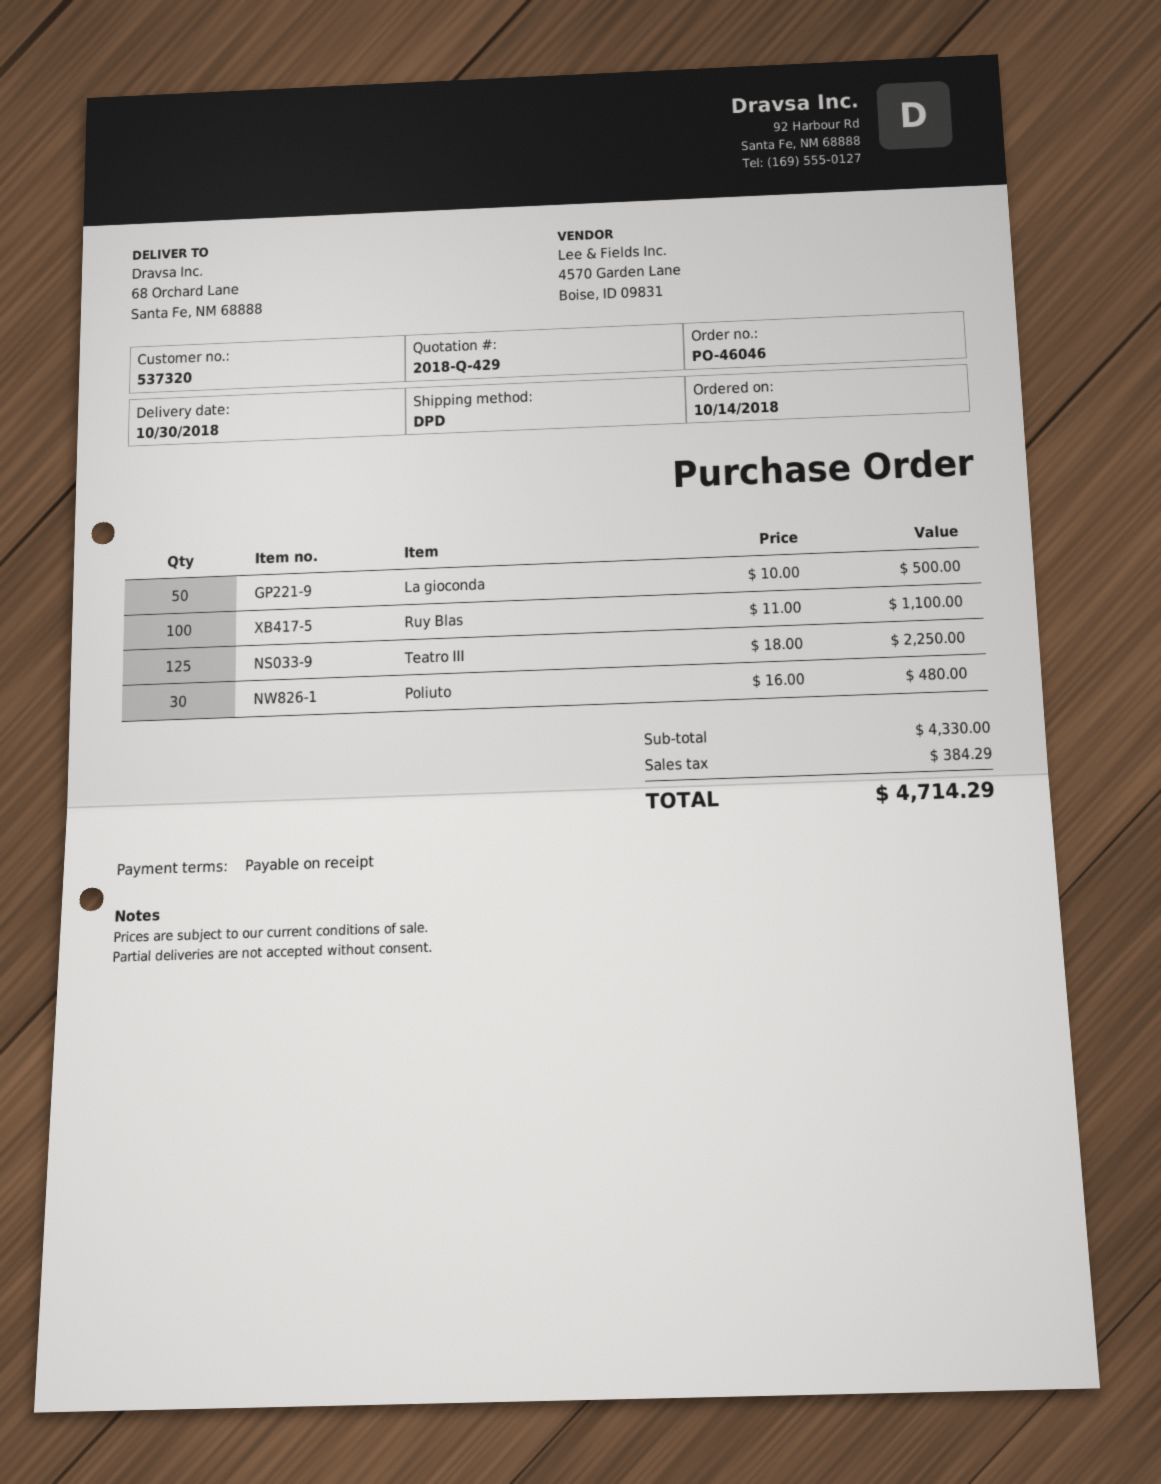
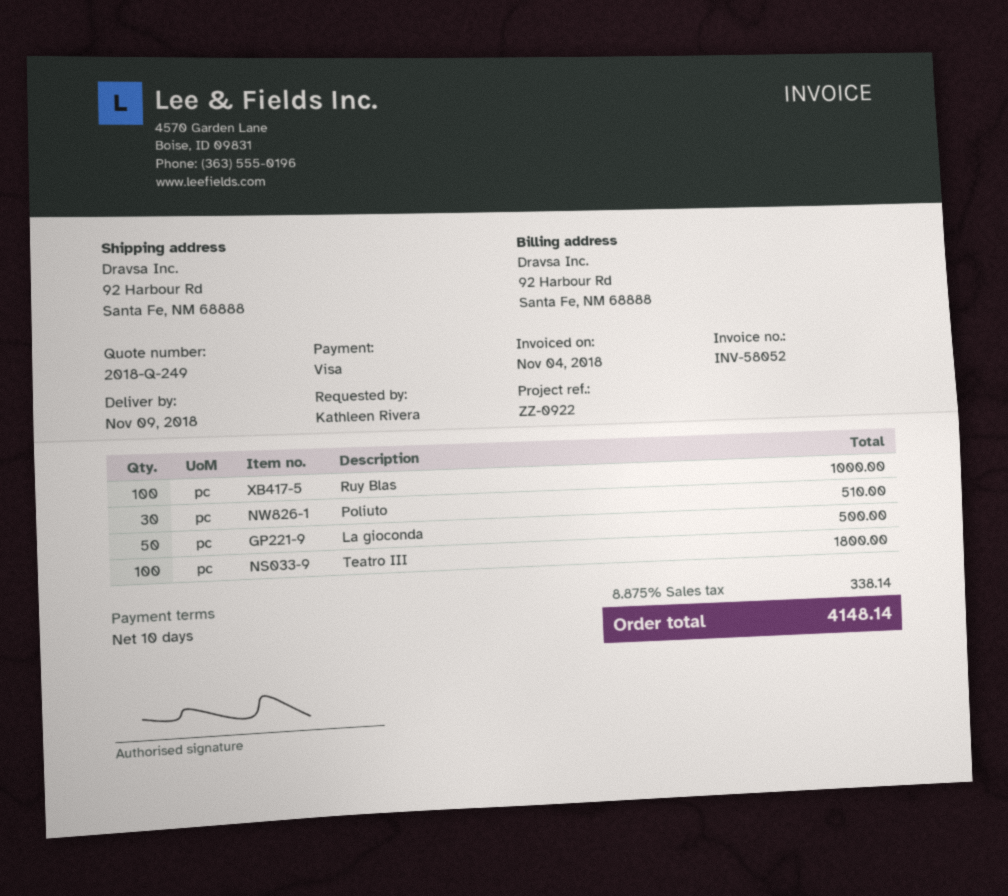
quote number: 2018-Q-429 -> 2018-Q-249
delivery date: 2018-10-30 -> 2018-11-09
payment terms: on receipt -> 10 days
ship to: 68 Orchard Lane, Santa Fe, NM 68888 -> 92 Harbour Rd, Santa Fe, NM 68888
Ruy Blas: 100 for 1100.00 -> 100 for 1000.00
Teatro III: 125 for 2250.00 -> 100 for 1800.00
Poliuto: 30 for 480.00 -> 30 for 510.00
tax: 384.29 -> 338.14
total: 4714.29 -> 4148.14

